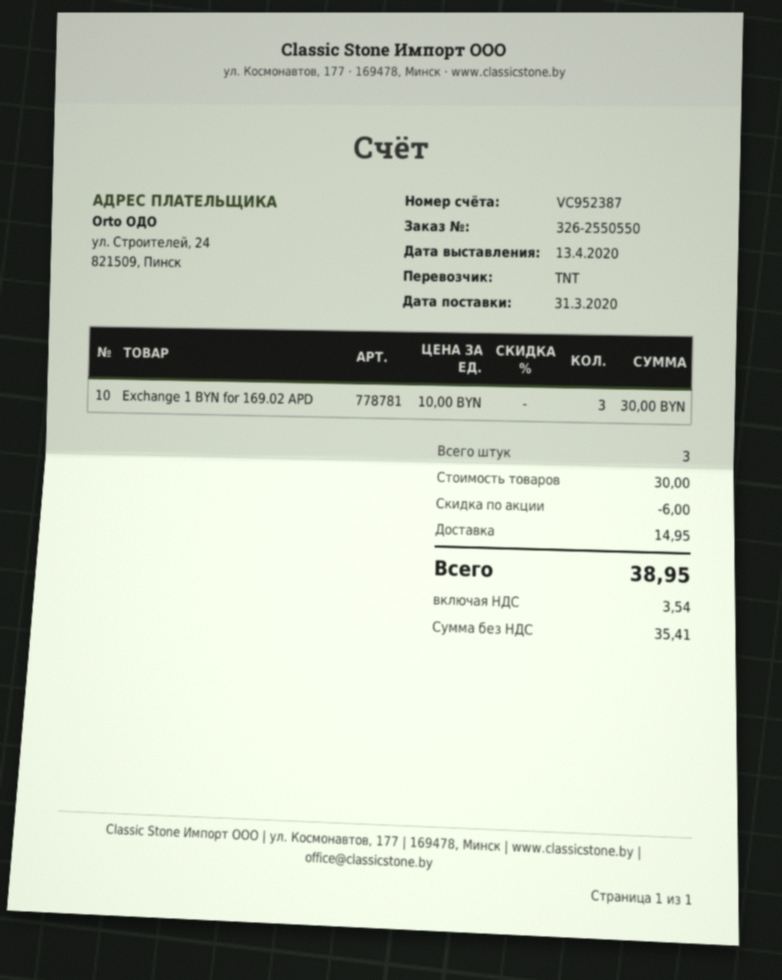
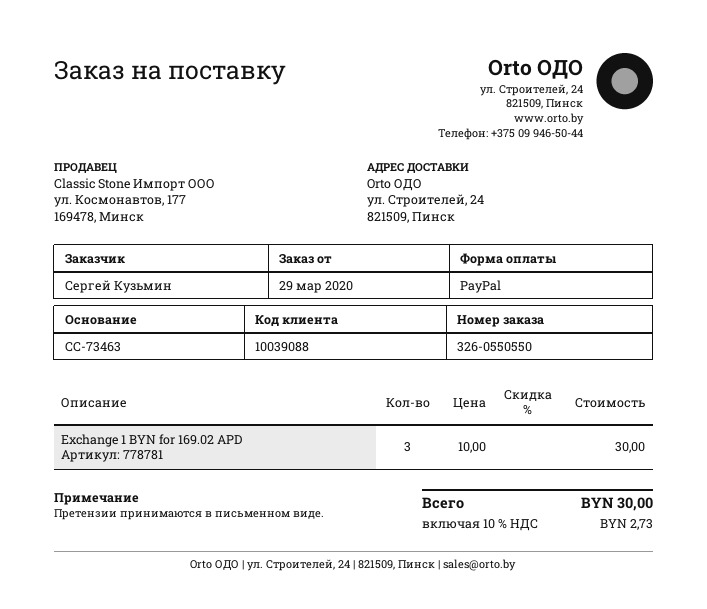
order number: 326-2550550 -> 326-0550550
discount: 6.00 -> none
shipping: 14.95 -> none
tax: 3.54 -> 2.73
total: 38.95 -> 30.00

